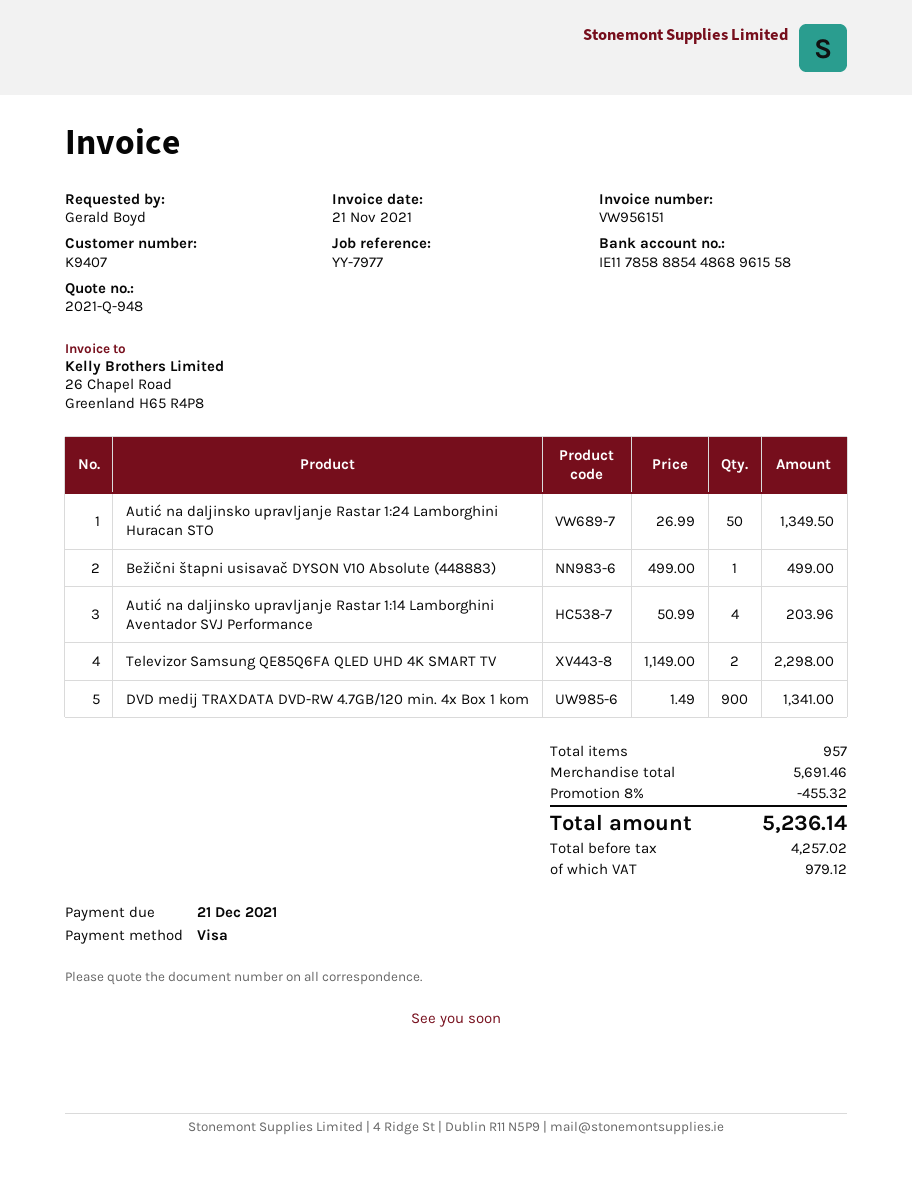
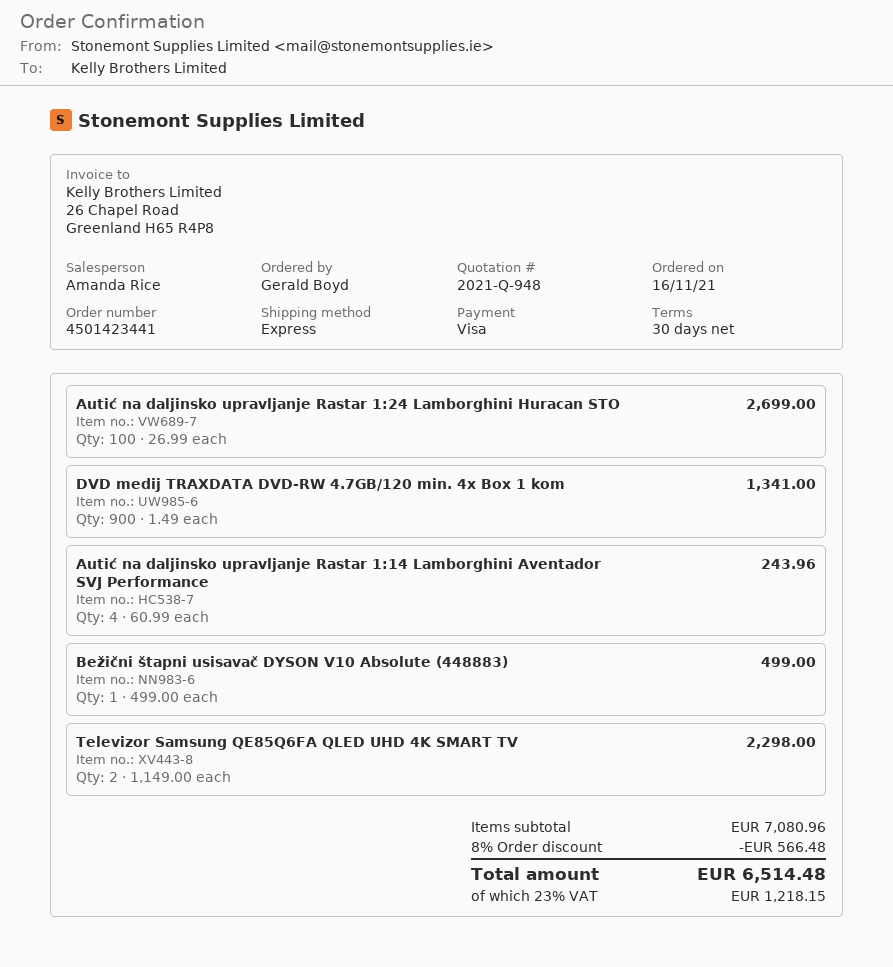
Autić na daljinsko upravljanje Rastar 1:24 Lamborghini Huracan STO: 50 x 26.99 = 1349.50 -> 100 x 26.99 = 2699.00
Autić na daljinsko upravljanje Rastar 1:14 Lamborghini Aventador SVJ Performance: 4 x 50.99 = 203.96 -> 4 x 60.99 = 243.96
subtotal: 5691.46 -> 7080.96
discount: 8% = 455.32 -> 8% = 566.48
tax: 979.12 -> 1218.15
total: 5236.14 -> 6514.48

